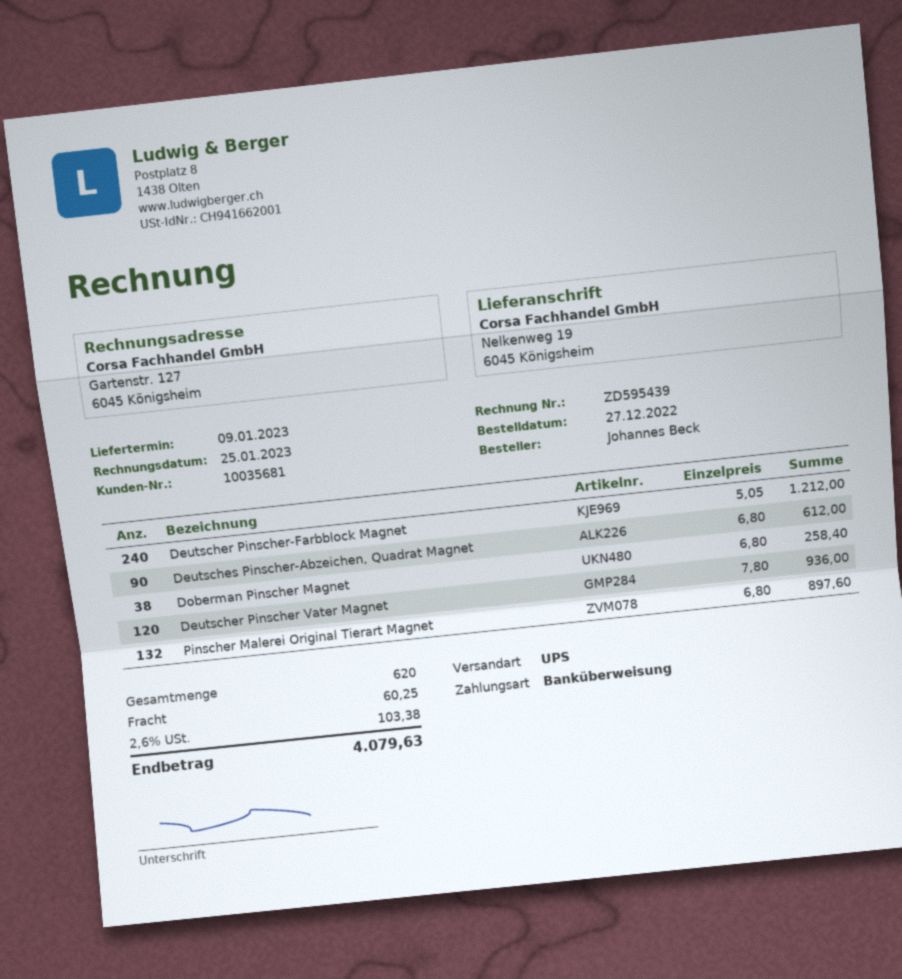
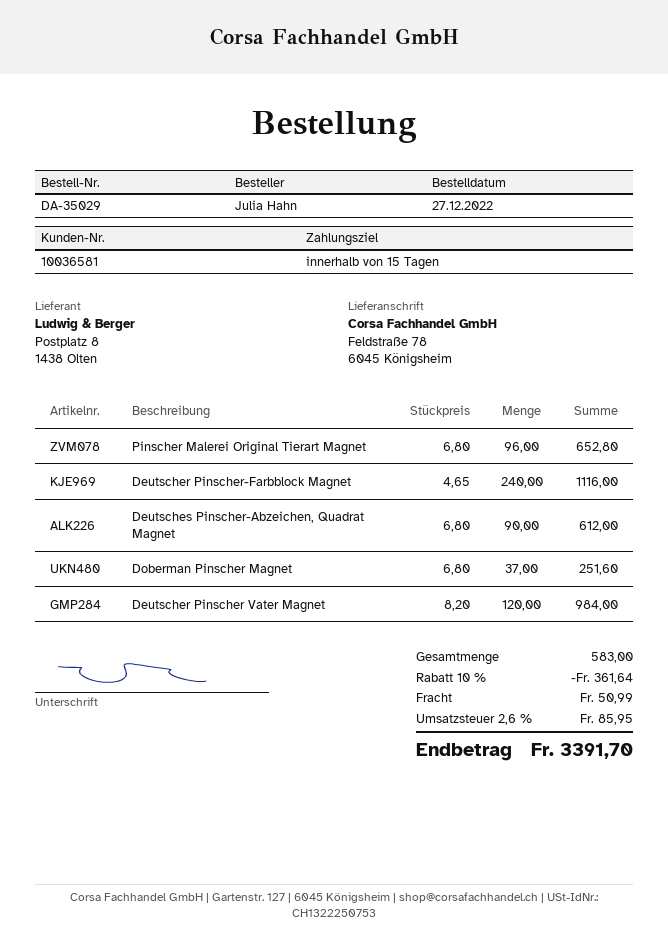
customer number: 10035681 -> 10036581
ordered by: Johannes Beck -> Julia Hahn
ship to: Nelkenweg 19, 6045 Königsheim -> Feldstraße 78, 6045 Königsheim
Deutscher Pinscher-Farbblock Magnet: 240 x 5.05 = 1212.00 -> 240 x 4.65 = 1116.00
Doberman Pinscher Magnet: 38 x 6.80 = 258.40 -> 37 x 6.80 = 251.60
Deutscher Pinscher Vater Magnet: 120 x 7.80 = 936.00 -> 120 x 8.20 = 984.00
Pinscher Malerei Original Tierart Magnet: 132 x 6.80 = 897.60 -> 96 x 6.80 = 652.80
total quantity: 620 -> 583
discount: none -> 10% = 361.64
shipping: 60.25 -> 50.99
tax: 2.6% = 103.38 -> 2.6% = 85.95
total: 4079.63 -> 3391.70

